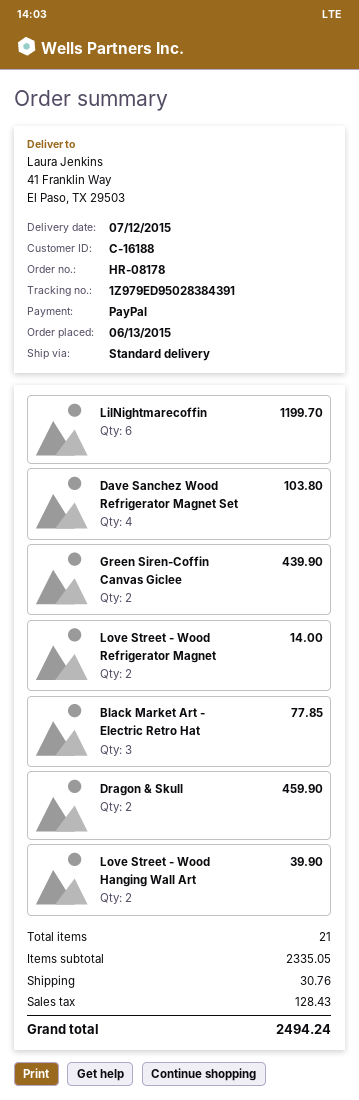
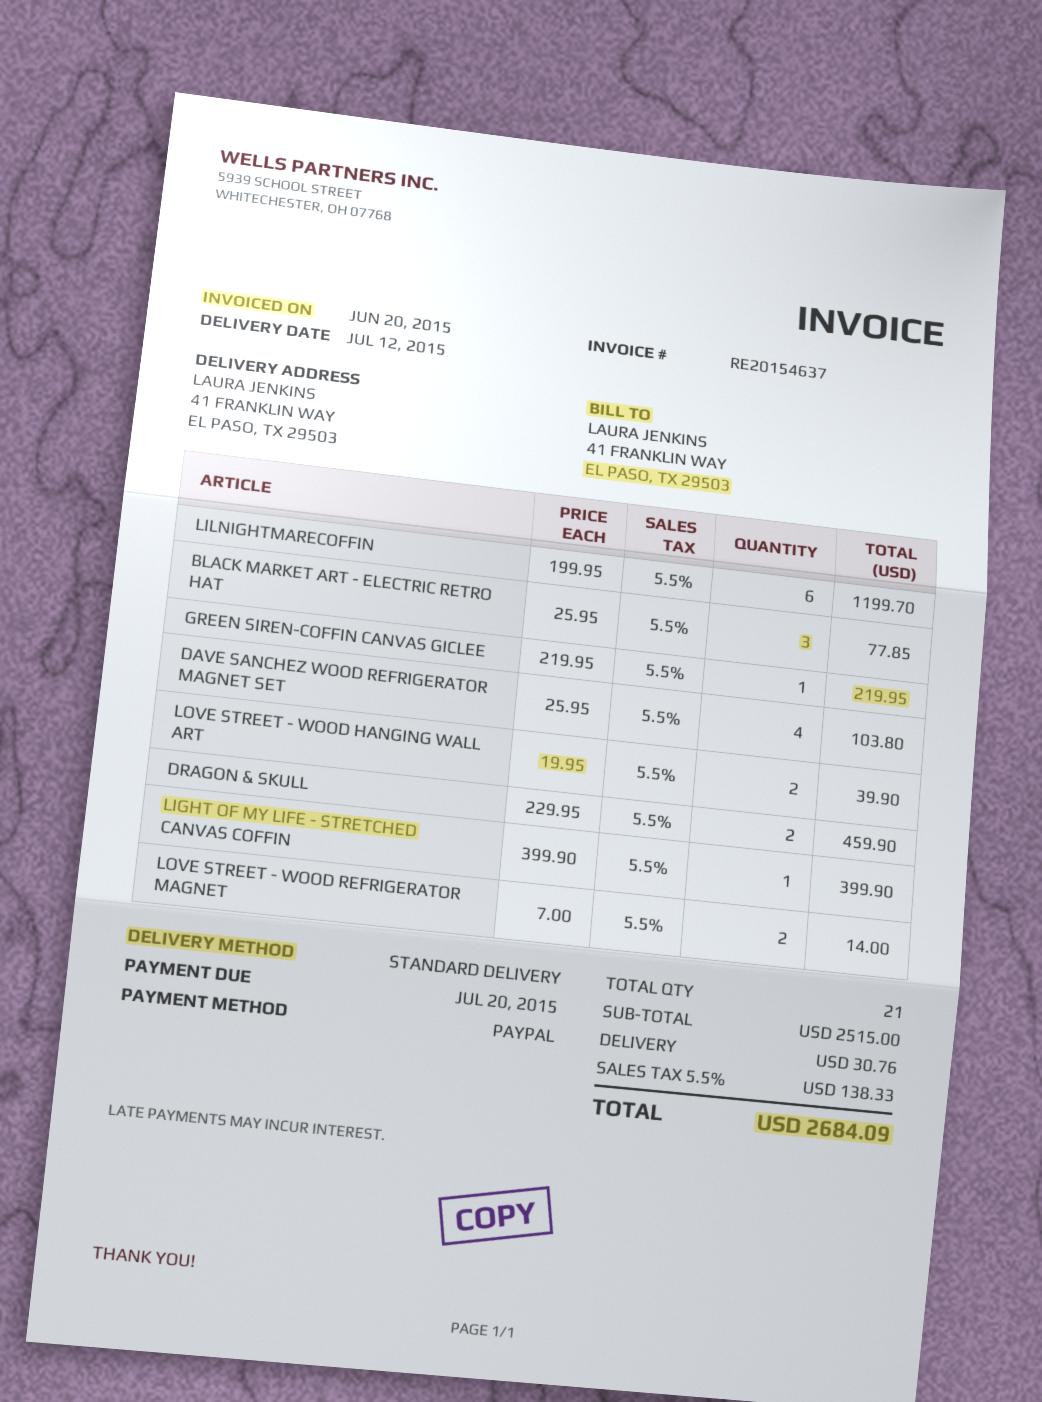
Green Siren-Coffin Canvas Giclee: 2 for 439.90 -> 1 for 219.95
LIGHT OF MY LIFE - STRETCHED CANVAS COFFIN: none -> 1 for 399.90
subtotal: 2335.05 -> 2515.00
tax: 128.43 -> 138.33
total: 2494.24 -> 2684.09

